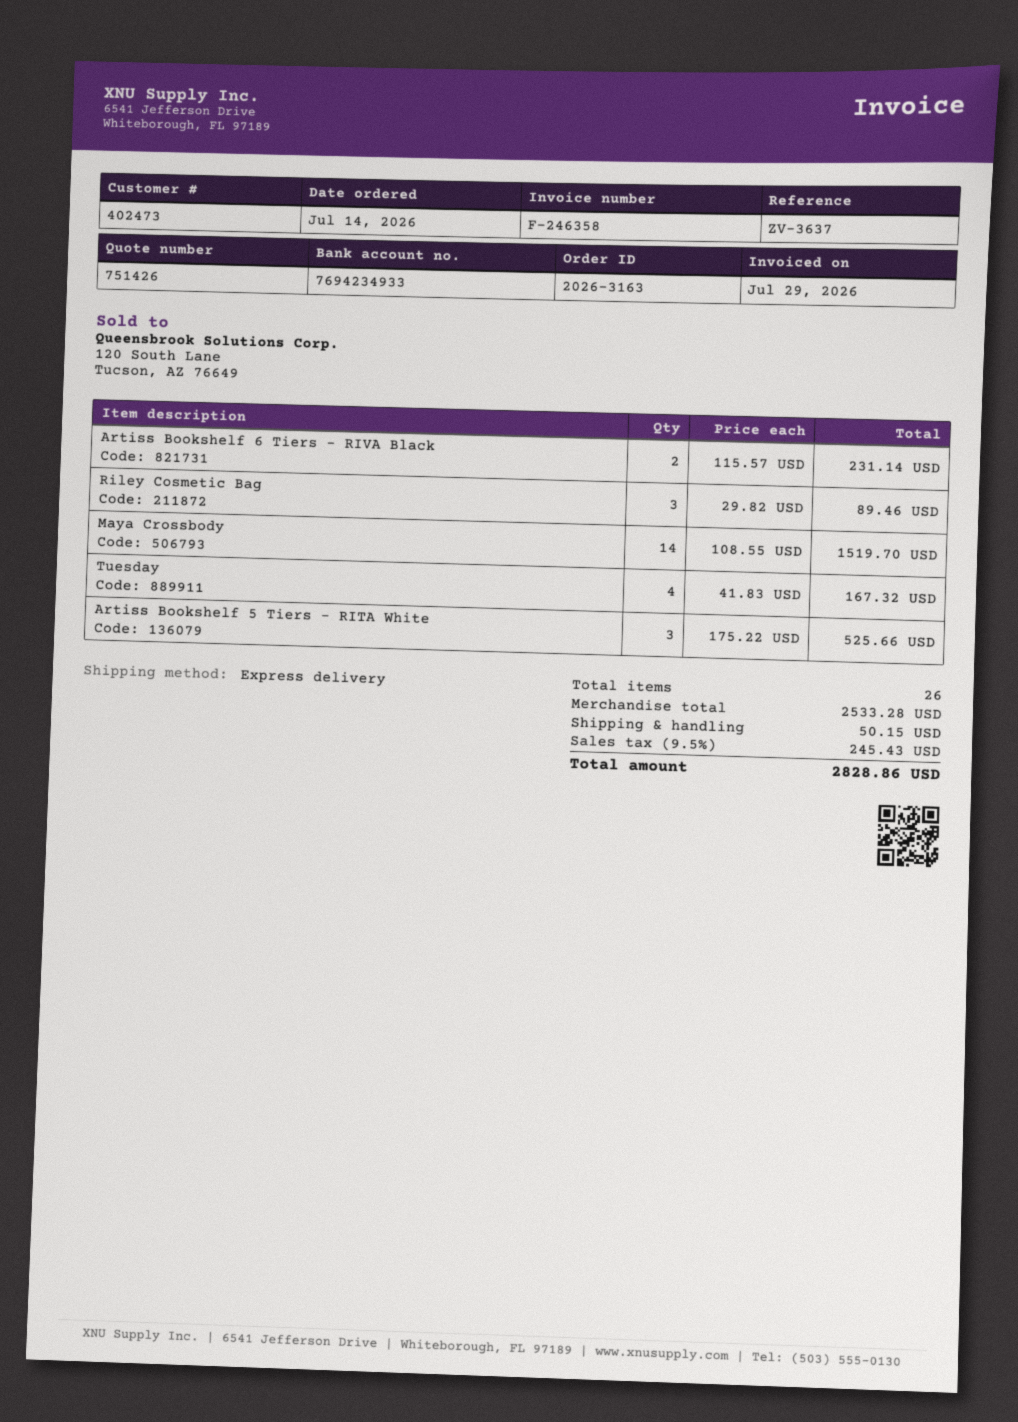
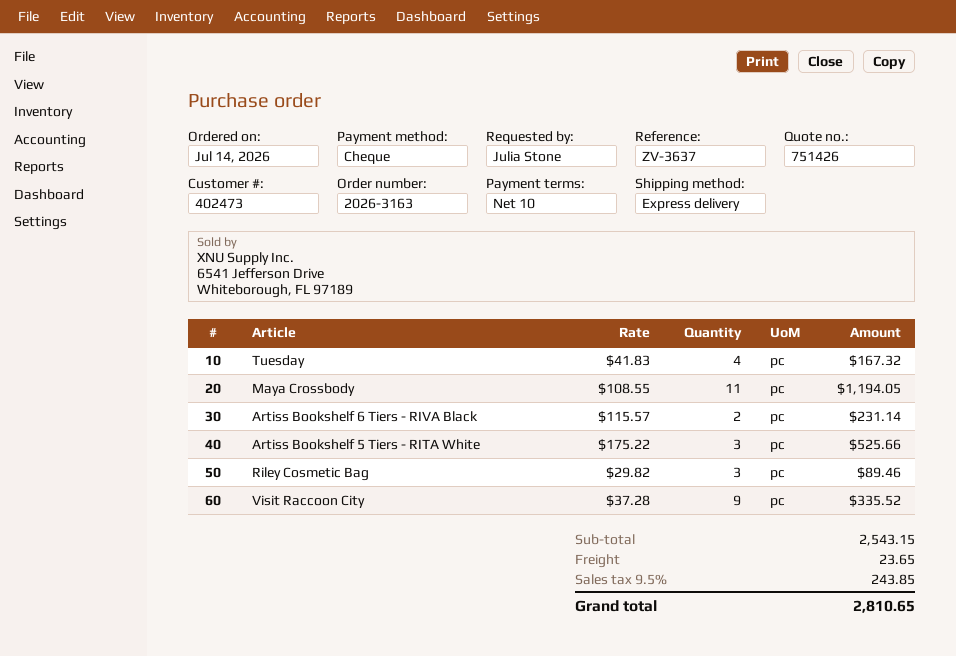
Maya Crossbody: 14 x 108.55 = 1519.70 -> 11 x 108.55 = 1194.05
Visit Raccoon City: none -> 9 x 37.28 = 335.52
subtotal: 2533.28 -> 2543.15
shipping: 50.15 -> 23.65
tax: 9.5% = 245.43 -> 9.5% = 243.85
total: 2828.86 -> 2810.65

